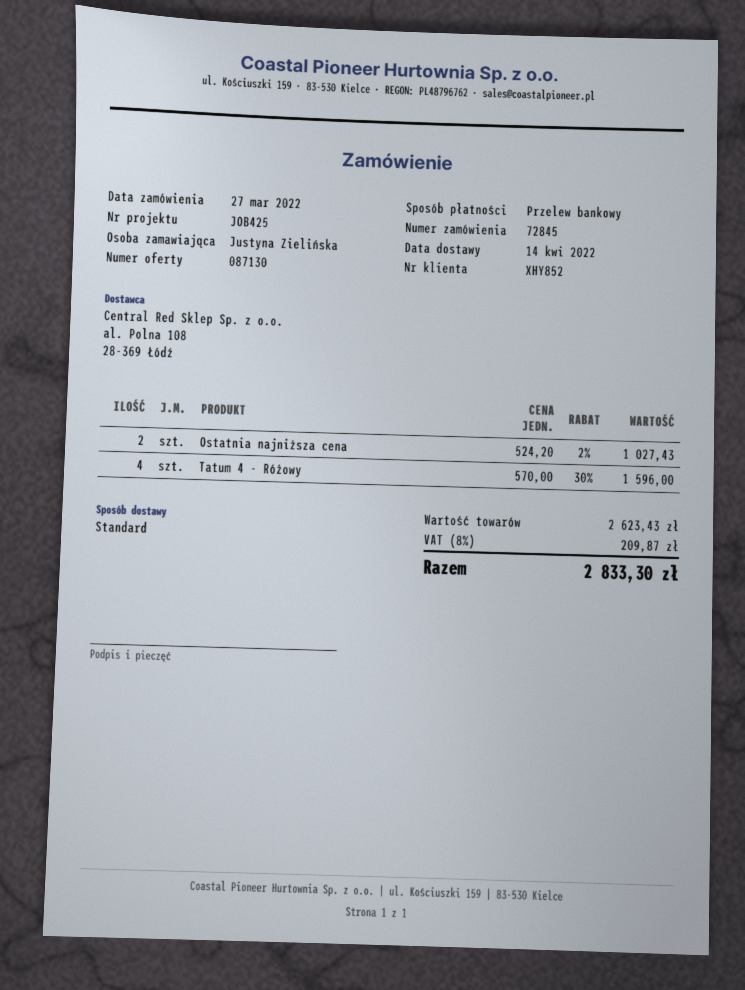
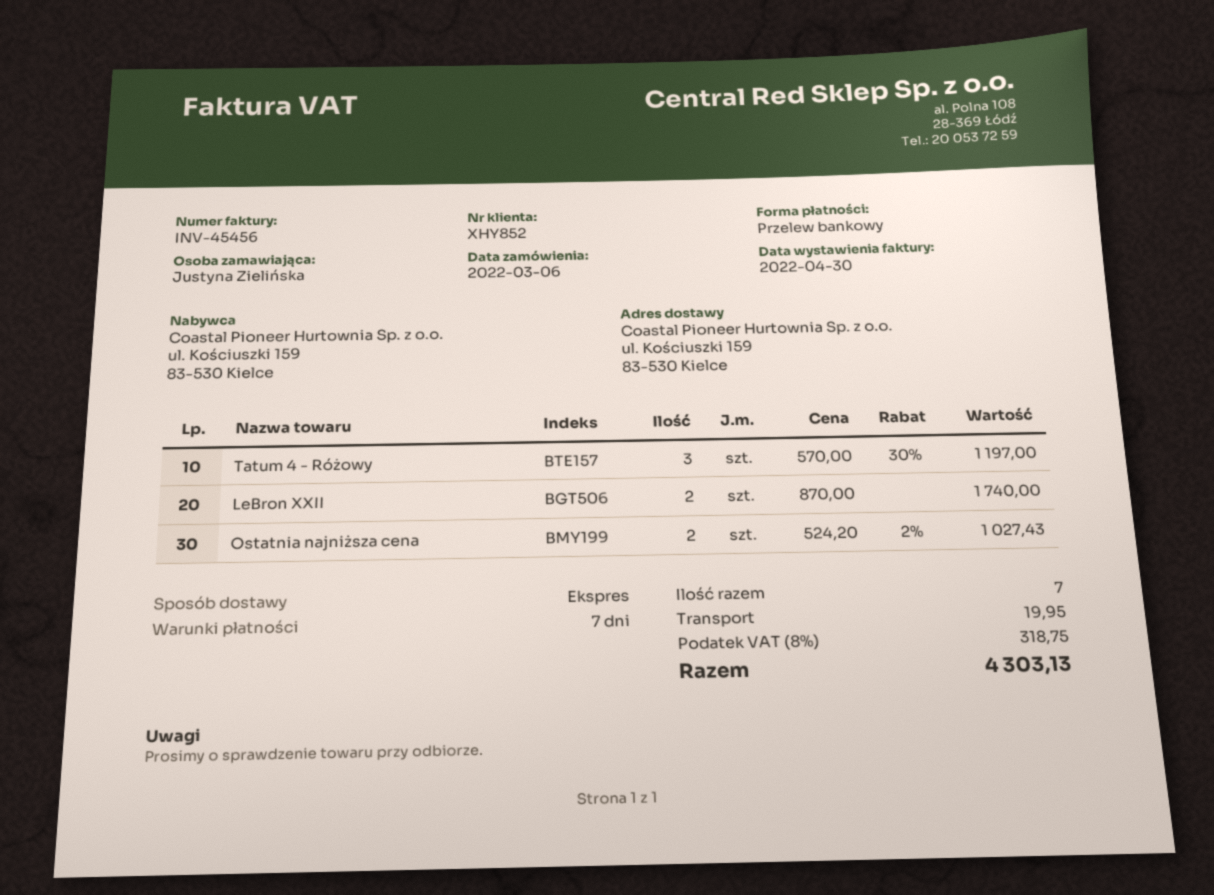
order date: 2022-03-27 -> 2022-03-06
shipping method: standard -> express
Tatum 4 - Różowy: 4 x 570.00 - 30% = 1596.00 -> 3 x 570.00 - 30% = 1197.00
LeBron XXII: none -> 2 x 870.00 = 1740.00
shipping: none -> 19.95
tax: 8% = 209.87 -> 8% = 318.75
total: 2833.30 -> 4303.13

